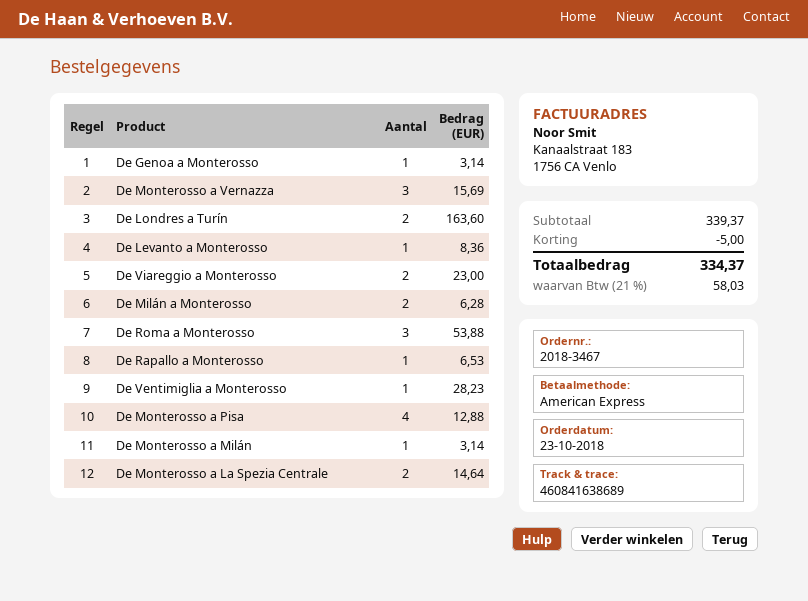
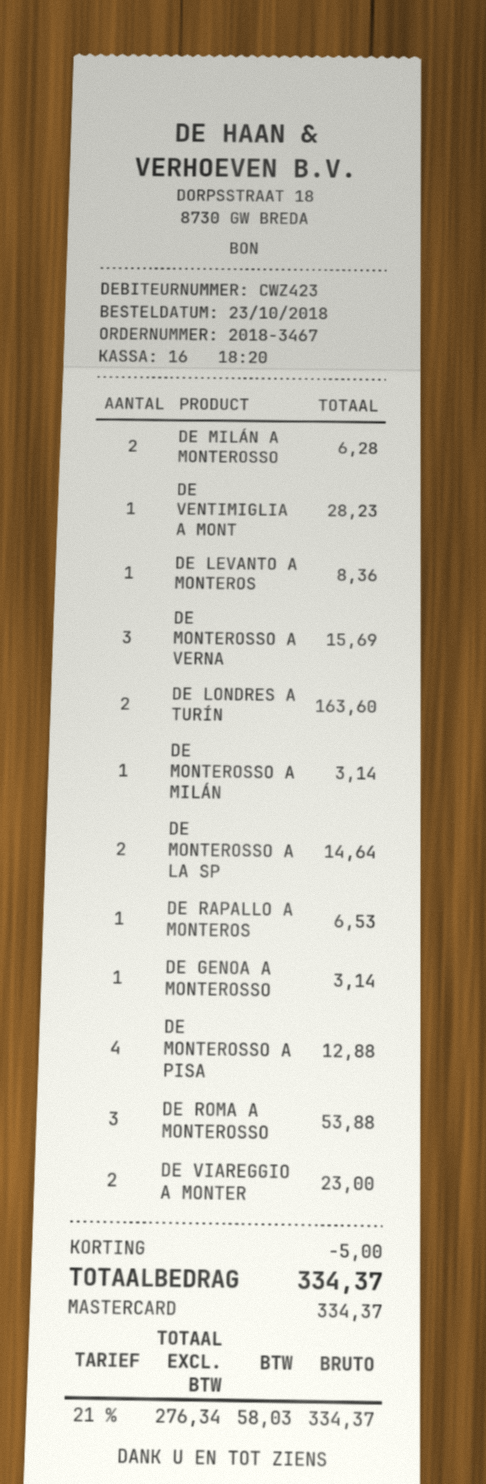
payment method: American Express -> Mastercard

